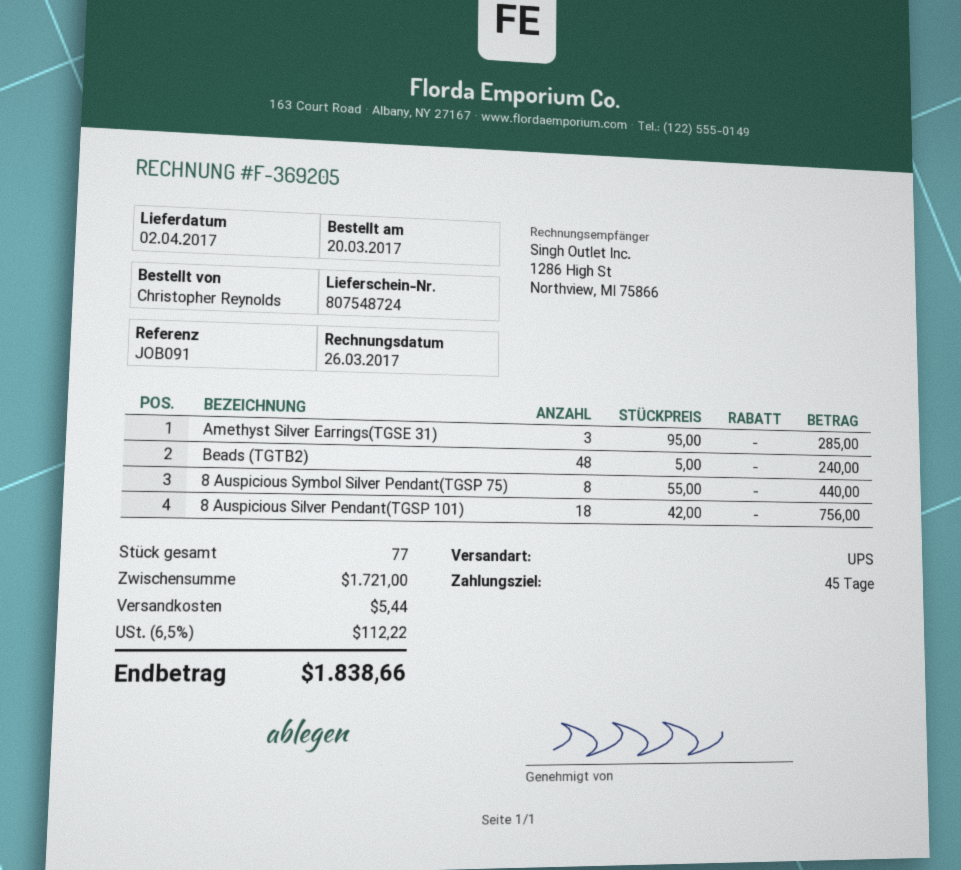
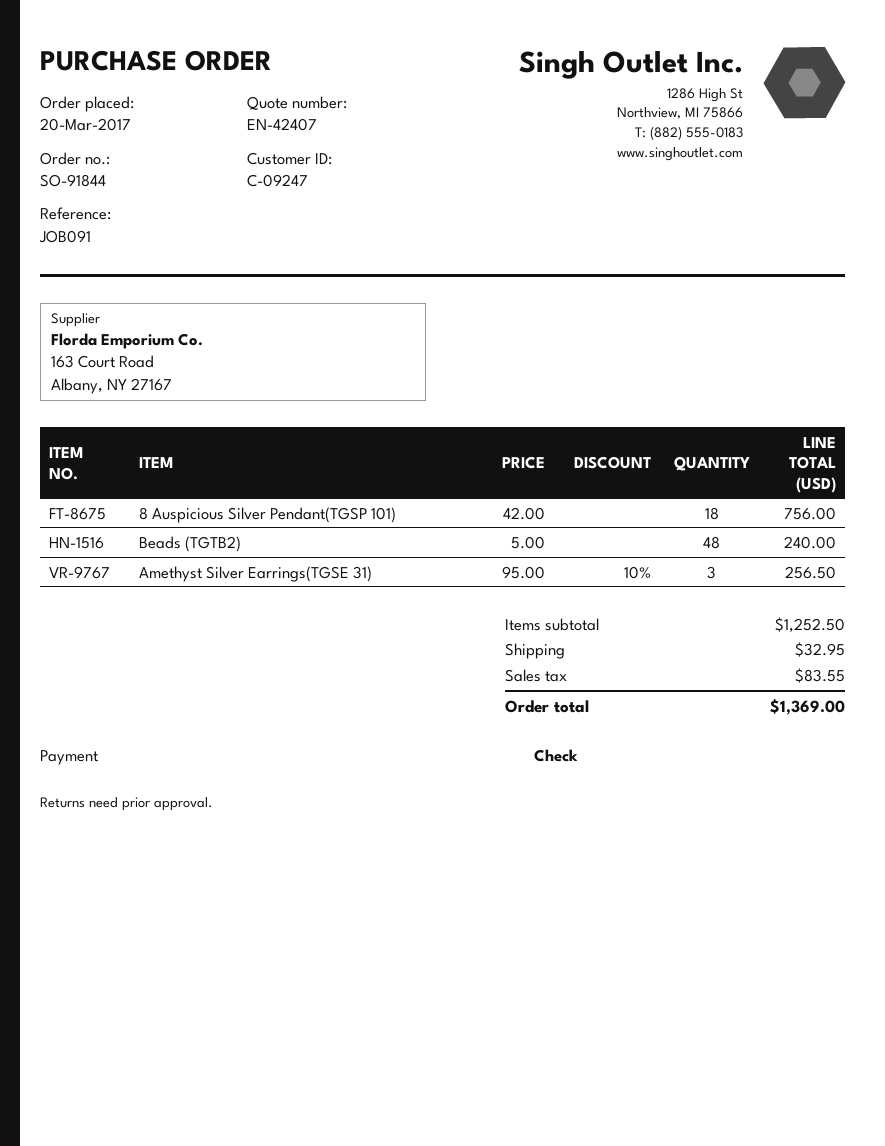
Amethyst Silver Earrings(TGSE 31): 3 x 95.00 = 285.00 -> 3 x 95.00 - 10% = 256.50
8 Auspicious Symbol Silver Pendant(TGSP 75): 8 x 55.00 = 440.00 -> none
subtotal: 1721.00 -> 1252.50
shipping: 5.44 -> 32.95
tax: 112.22 -> 83.55
total: 1838.66 -> 1369.00

